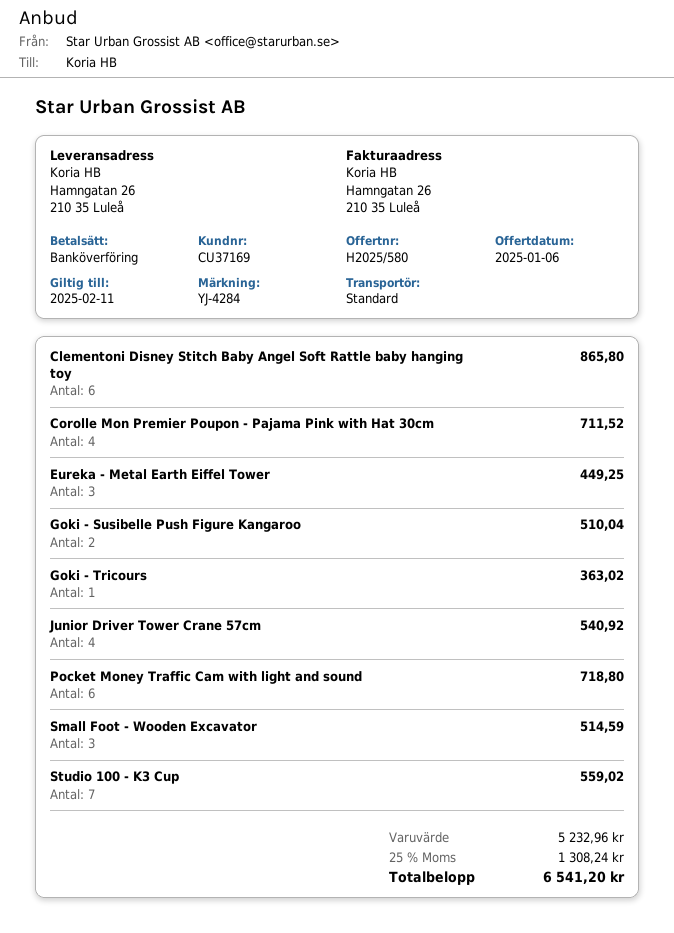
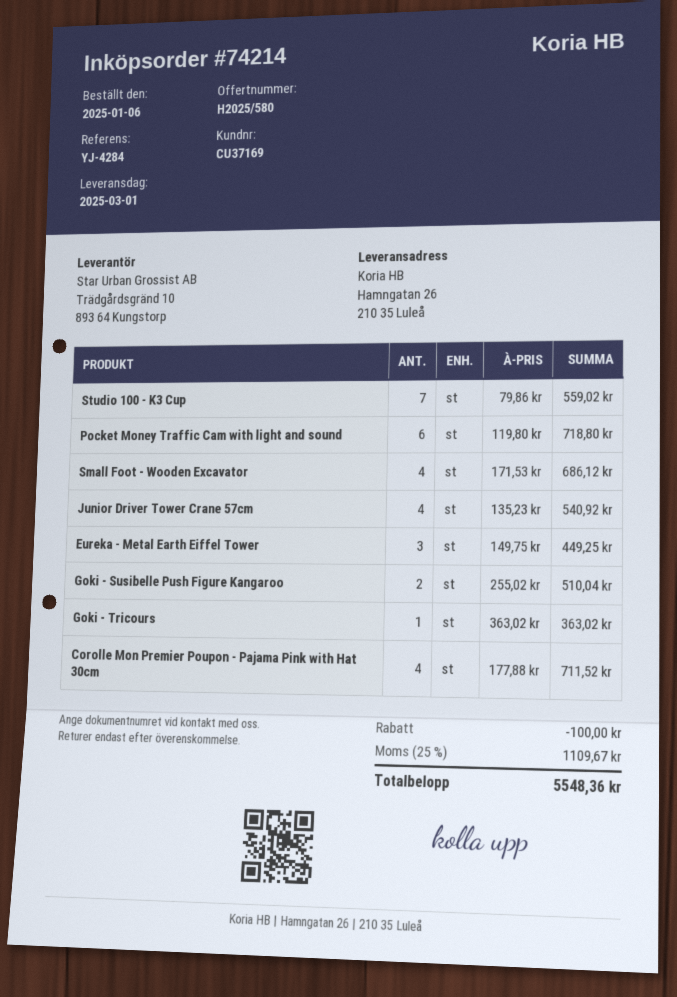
Clementoni Disney Stitch Baby Angel Soft Rattle baby hanging toy: 6 for 865.80 -> none
Small Foot - Wooden Excavator: 3 for 514.59 -> 4 for 686.12
discount: none -> 100.00
tax: 25% = 1308.24 -> 25% = 1109.67
total: 6541.20 -> 5548.36

